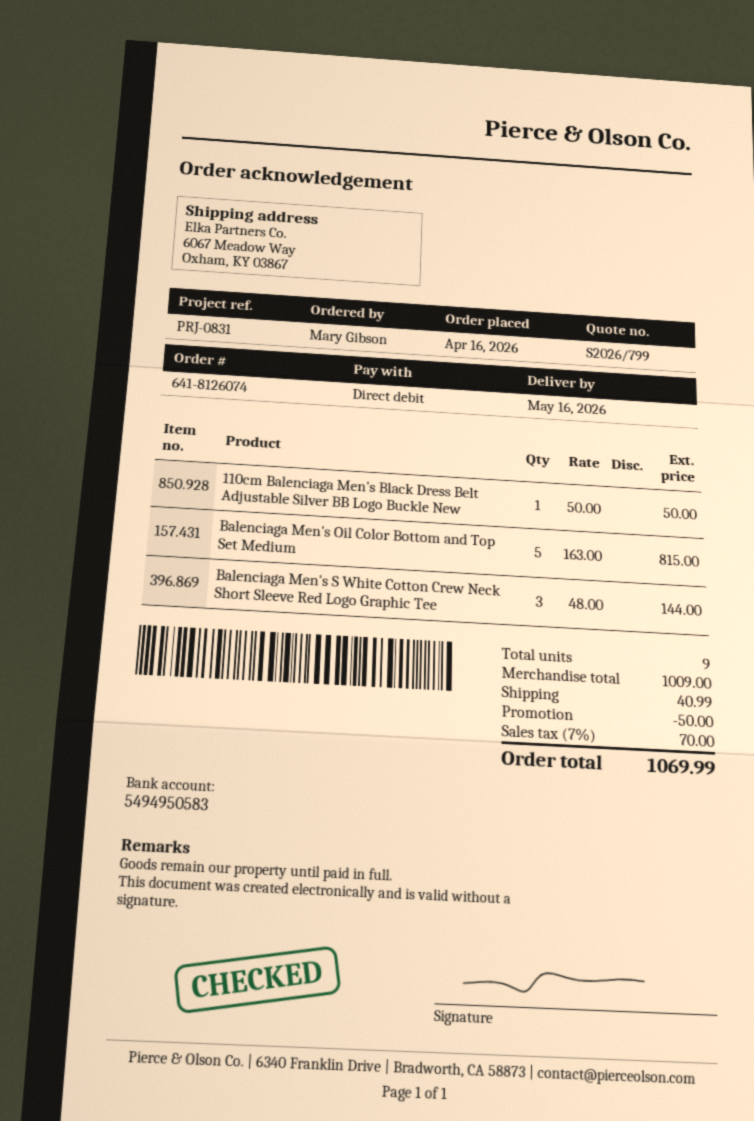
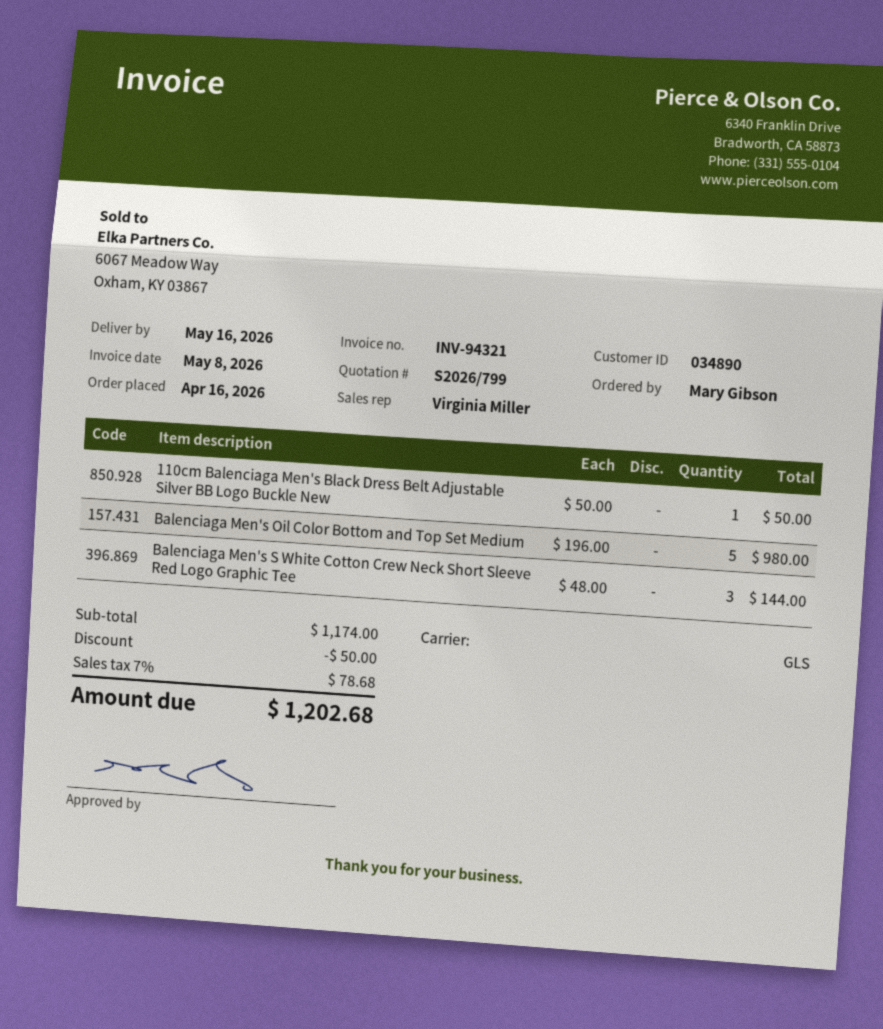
Balenciaga Men's Oil Color Bottom and Top Set Medium: 5 x 163.00 = 815.00 -> 5 x 196.00 = 980.00
subtotal: 1009.00 -> 1174.00
shipping: 40.99 -> none
tax: 7% = 70.00 -> 7% = 78.68
total: 1069.99 -> 1202.68

